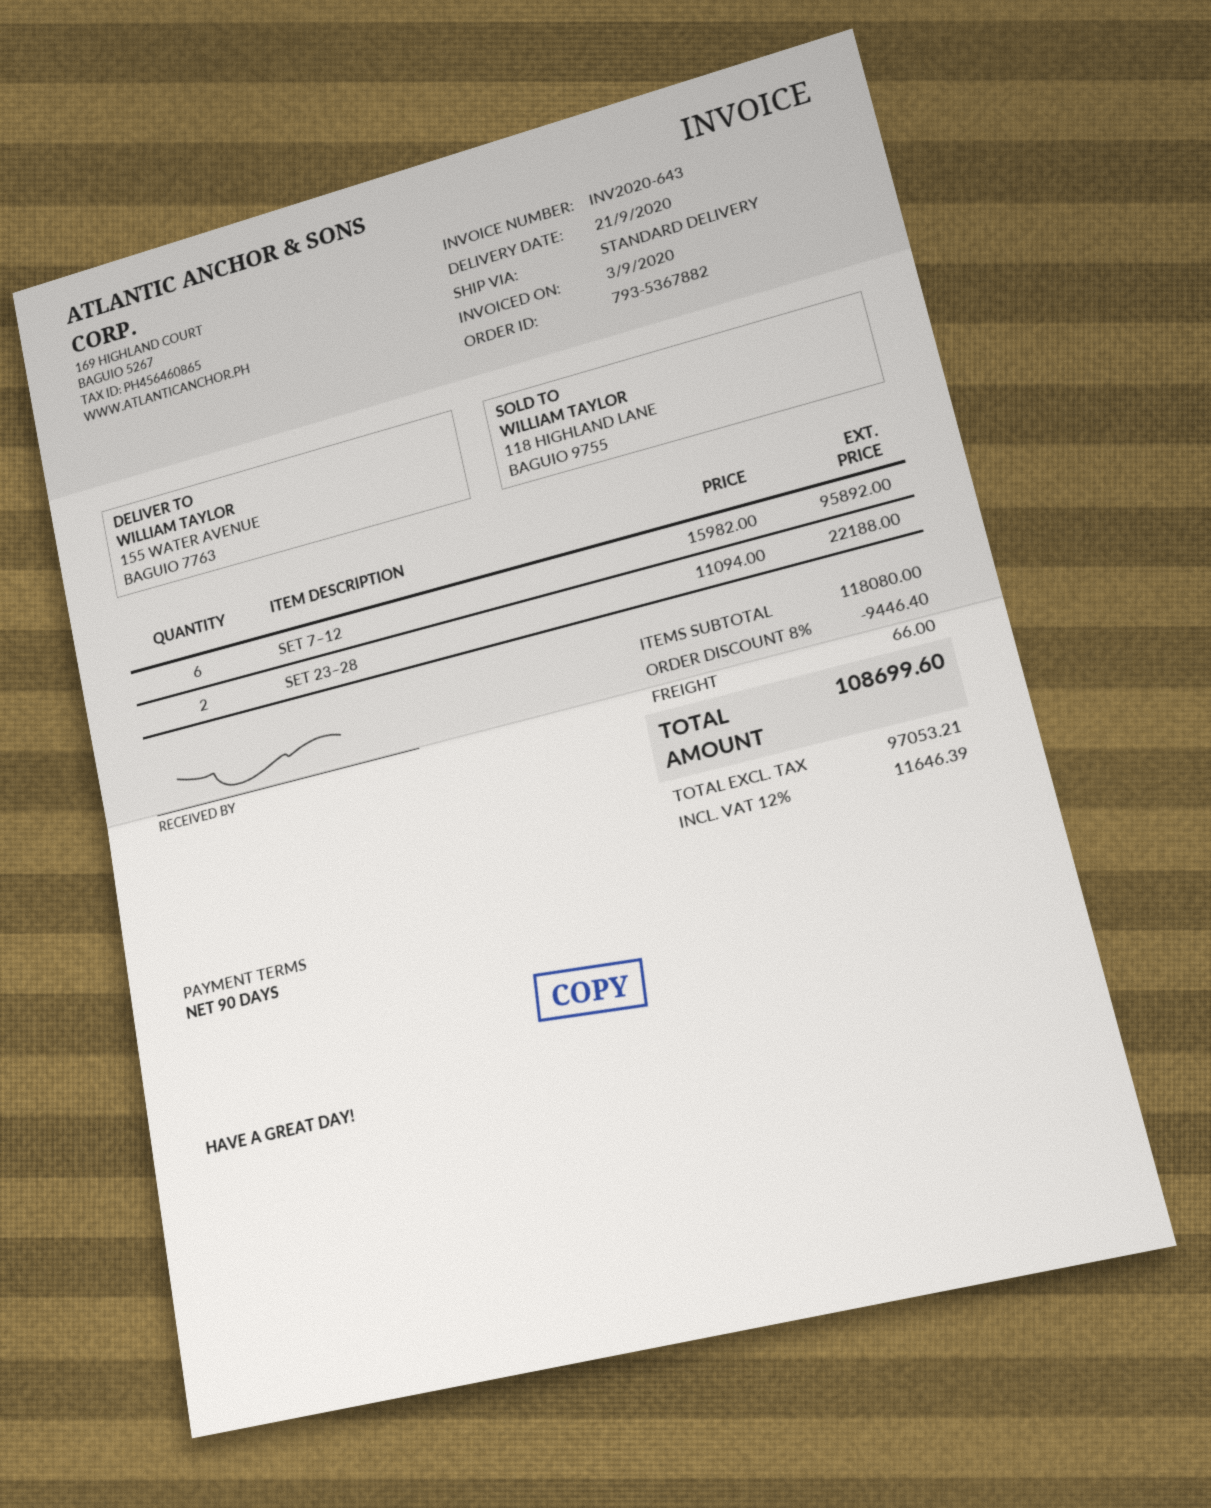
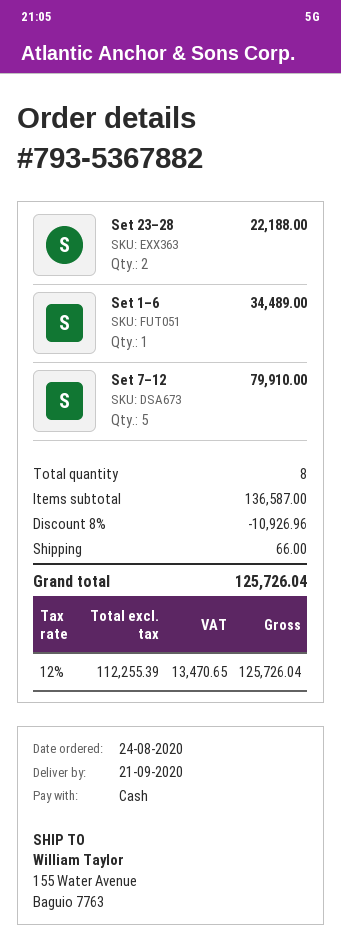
SET 7–12: 6 for 95892.00 -> 5 for 79910.00
Set 1–6: none -> 1 for 34489.00
subtotal: 118080.00 -> 136587.00
discount: 8% = 9446.40 -> 8% = 10926.96
net: 97053.21 -> 112255.39
tax: 12% = 11646.39 -> 12% = 13470.65
total: 108699.60 -> 125726.04

